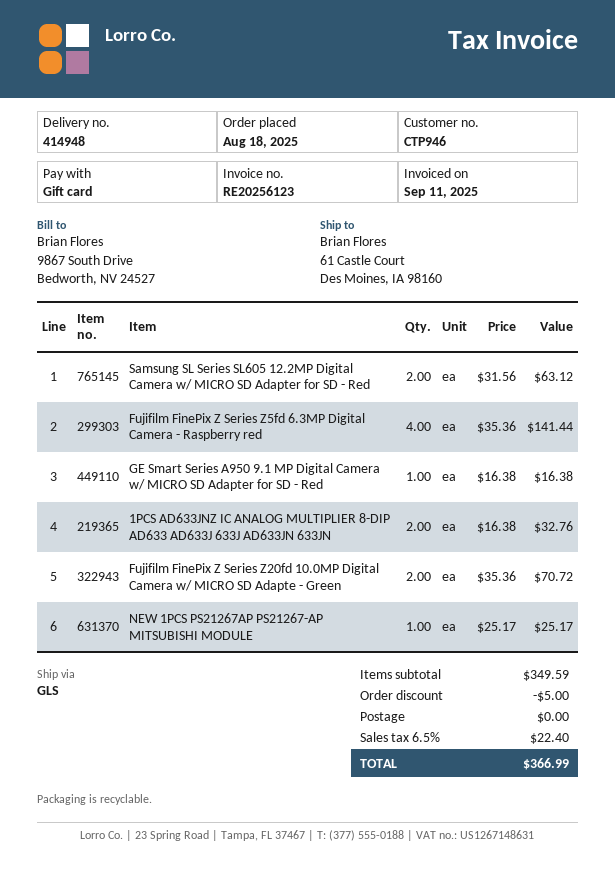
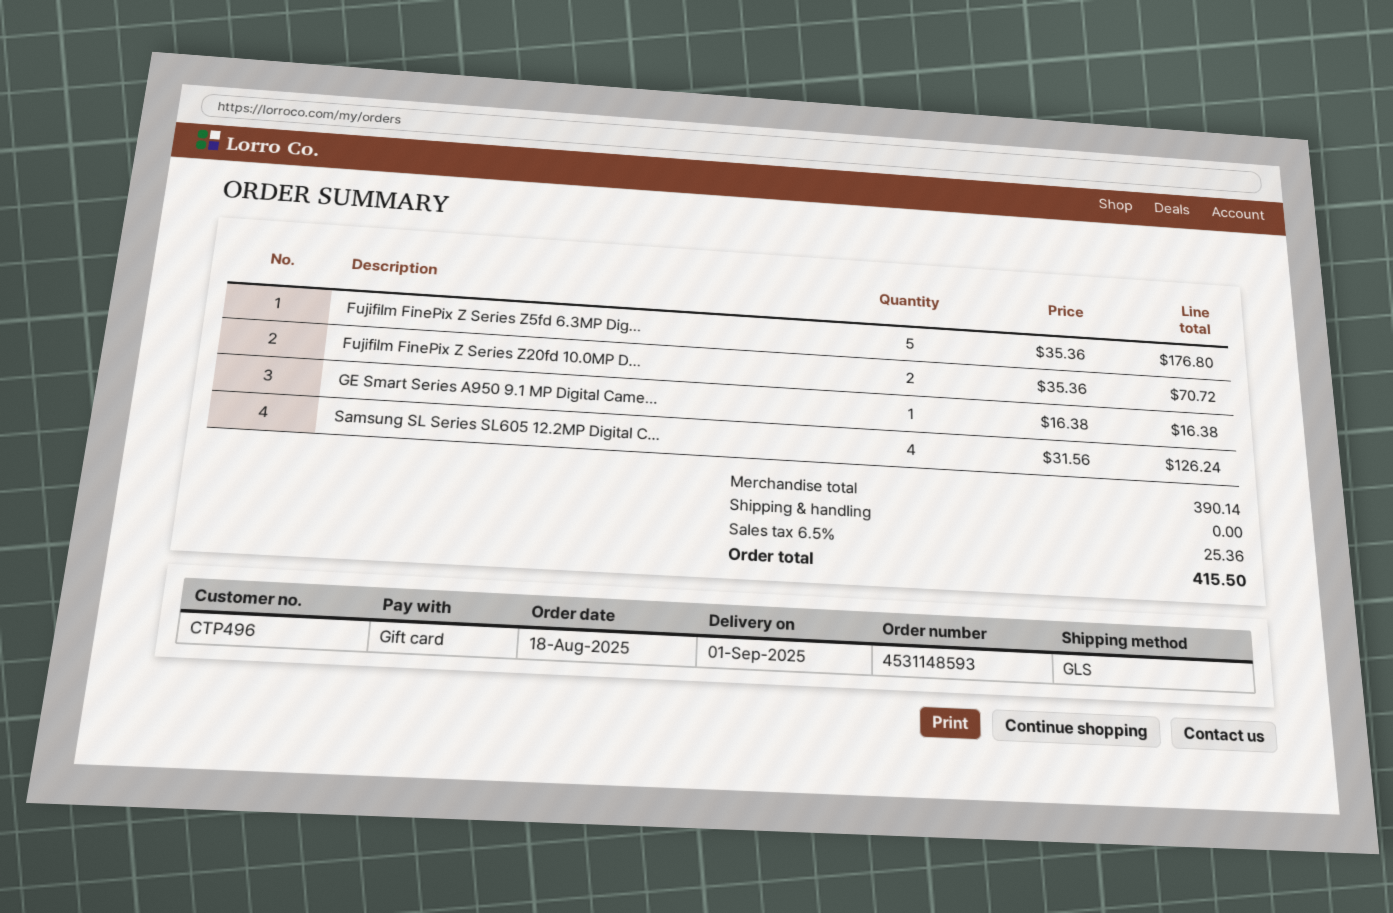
customer number: CTP946 -> CTP496
Samsung SL Series SL605 12.2MP Digital Camera w/ MICRO SD Adapter for SD - Red: 2 x 31.56 = 63.12 -> 4 x 31.56 = 126.24
Fujifilm FinePix Z Series Z5fd 6.3MP Digital Camera - Raspberry red: 4 x 35.36 = 141.44 -> 5 x 35.36 = 176.80
1PCS AD633JNZ IC ANALOG MULTIPLIER 8-DIP AD633 AD633J 633J AD633JN 633JN: 2 x 16.38 = 32.76 -> none
NEW 1PCS PS21267AP PS21267-AP MITSUBISHI MODULE: 1 x 25.17 = 25.17 -> none
subtotal: 349.59 -> 390.14
discount: 5.00 -> none
tax: 6.5% = 22.40 -> 6.5% = 25.36
total: 366.99 -> 415.50

